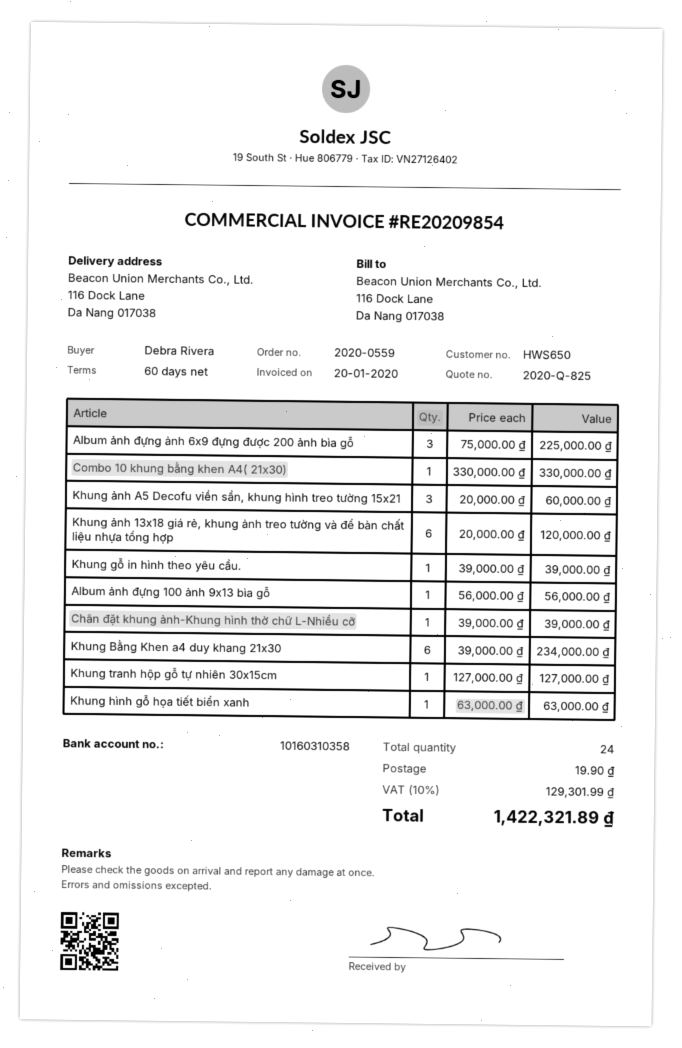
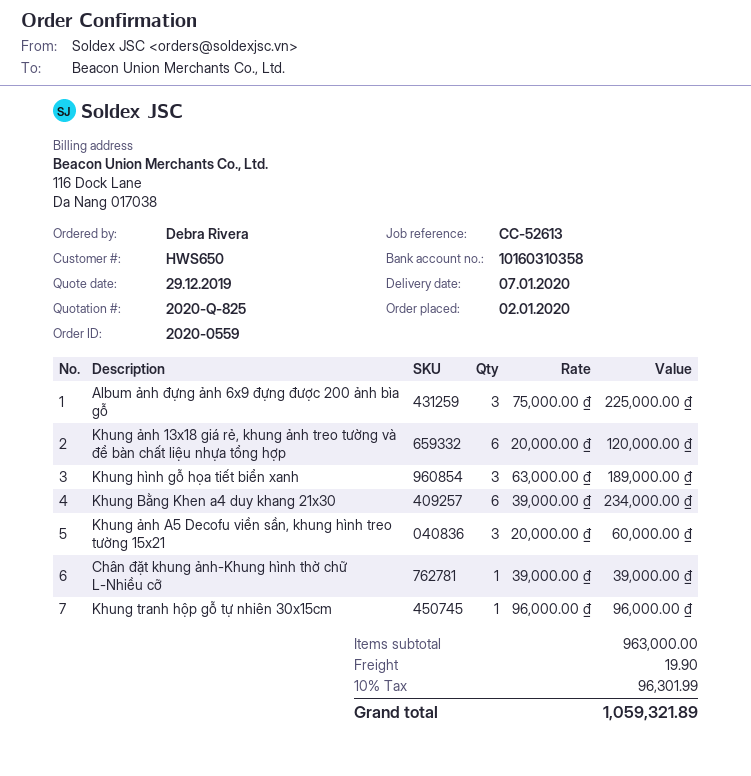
Combo 10 khung bằng khen A4( 21x30): 1 x 330000.00 = 330000.00 -> none
Khung gỗ in hình theo yêu cầu.: 1 x 39000.00 = 39000.00 -> none
Album ảnh đựng 100 ảnh 9x13 bìa gỗ: 1 x 56000.00 = 56000.00 -> none
Khung tranh hộp gỗ tự nhiên 30x15cm: 1 x 127000.00 = 127000.00 -> 1 x 96000.00 = 96000.00
Khung hình gỗ họa tiết biển xanh: 1 x 63000.00 = 63000.00 -> 3 x 63000.00 = 189000.00
tax: 10% = 129301.99 -> 10% = 96301.99
total: 1422321.89 -> 1059321.89

